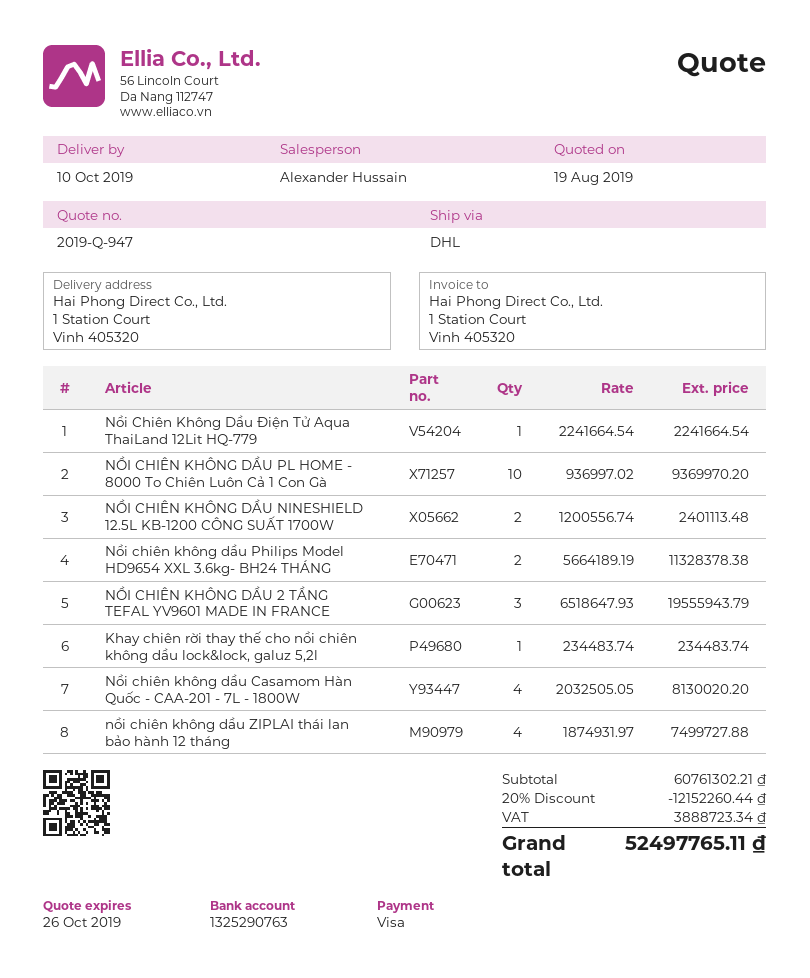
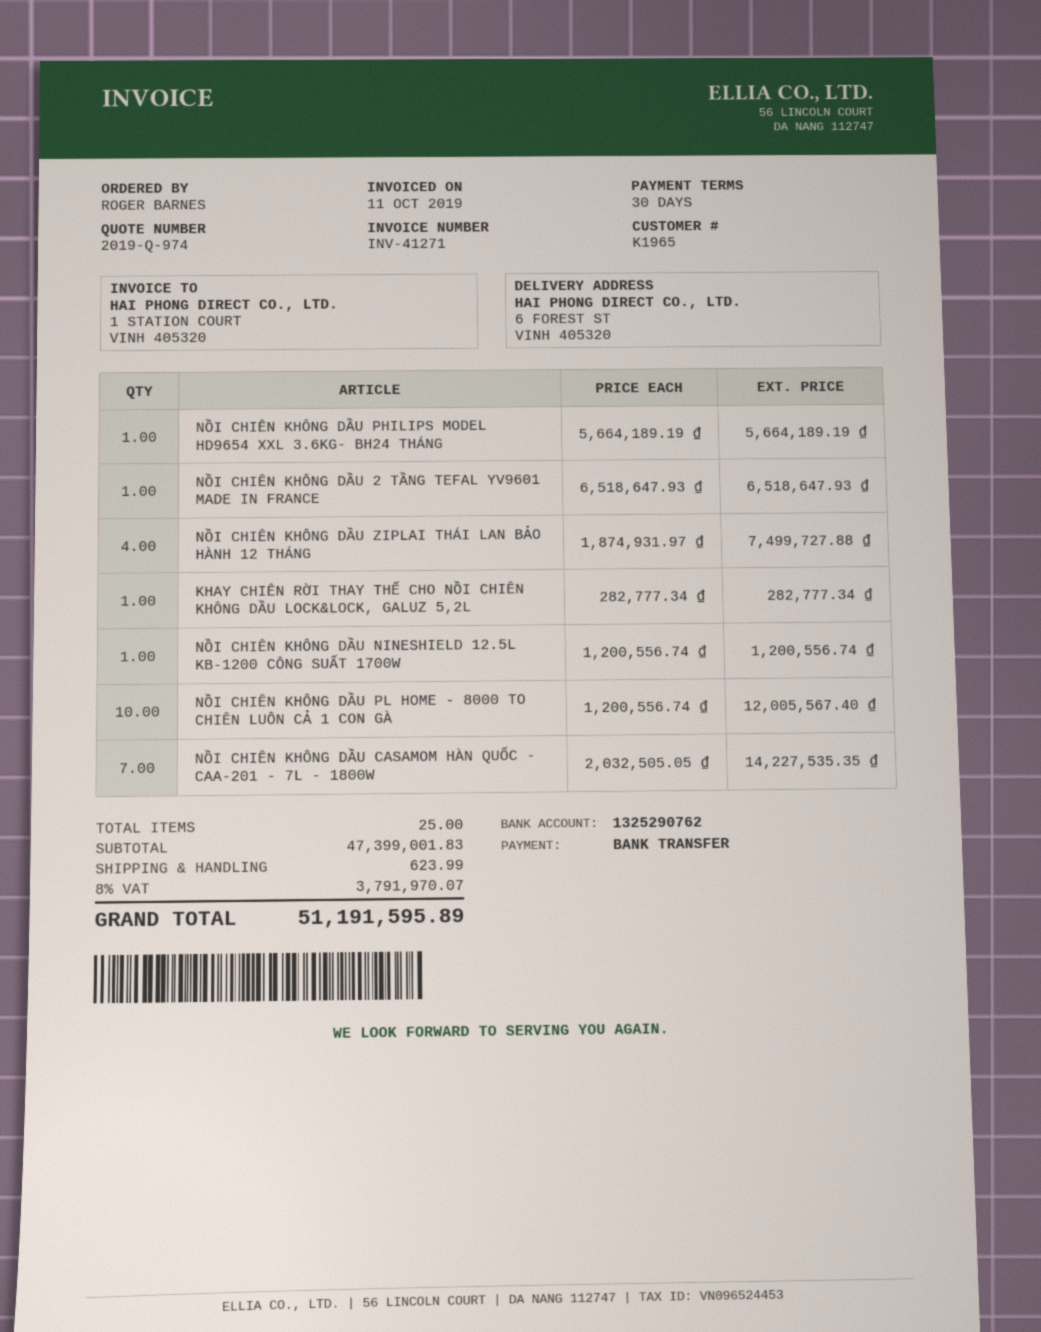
quote number: 2019-Q-947 -> 2019-Q-974
payment method: Visa -> bank transfer
bank account: 1325290763 -> 1325290762
ship to: 1 Station Court, Vinh 405320 -> 6 FOREST ST, VINH 405320
Nồi Chiên Không Dầu Điện Tử Aqua ThaiLand 12Lit HQ-779: 1 x 2241664.54 = 2241664.54 -> none
NỒI CHIÊN KHÔNG DẦU PL HOME - 8000 To Chiên Luôn Cả 1 Con Gà: 10 x 936997.02 = 9369970.20 -> 10 x 1200556.74 = 12005567.40
NỒI CHIÊN KHÔNG DẦU NINESHIELD 12.5L KB-1200 CÔNG SUẤT 1700W: 2 x 1200556.74 = 2401113.48 -> 1 x 1200556.74 = 1200556.74
Nồi chiên không dầu Philips Model HD9654 XXL 3.6kg- BH24 THÁNG: 2 x 5664189.19 = 11328378.38 -> 1 x 5664189.19 = 5664189.19
NỒI CHIÊN KHÔNG DẦU 2 TẦNG TEFAL YV9601 MADE IN FRANCE: 3 x 6518647.93 = 19555943.79 -> 1 x 6518647.93 = 6518647.93
Khay chiên rời thay thế cho nồi chiên không dầu lock&lock, galuz 5,2l: 1 x 234483.74 = 234483.74 -> 1 x 282777.34 = 282777.34
Nồi chiên không dầu Casamom Hàn Quốc - CAA-201 - 7L - 1800W: 4 x 2032505.05 = 8130020.20 -> 7 x 2032505.05 = 14227535.35
subtotal: 60761302.21 -> 47399001.83
discount: 20% = 12152260.44 -> none
shipping: none -> 623.99
tax: 3888723.34 -> 3791970.07
total: 52497765.11 -> 51191595.89

